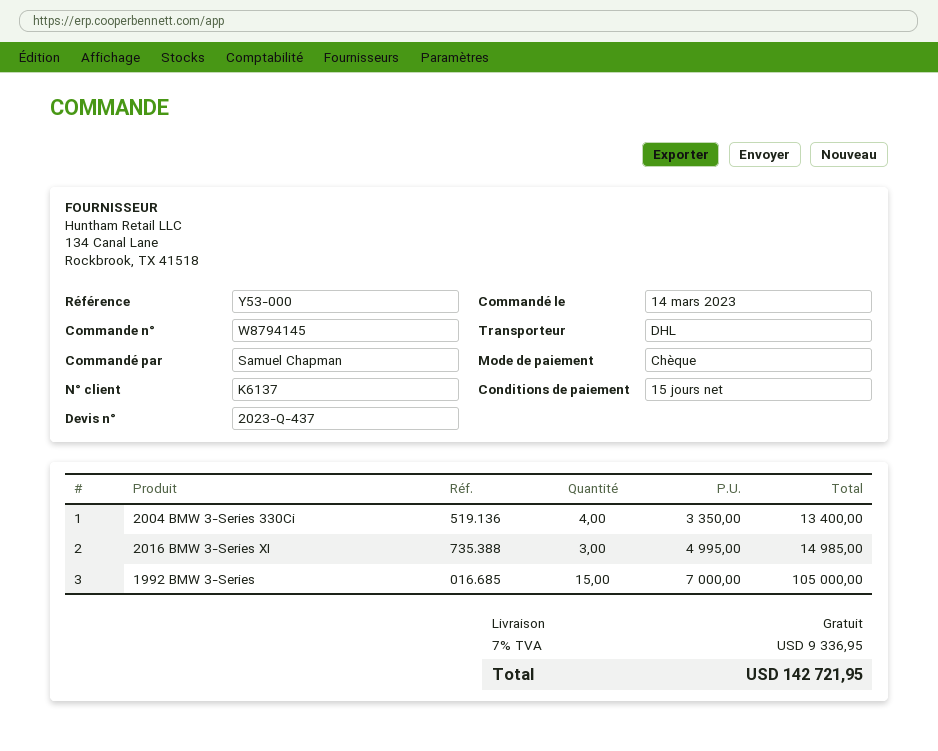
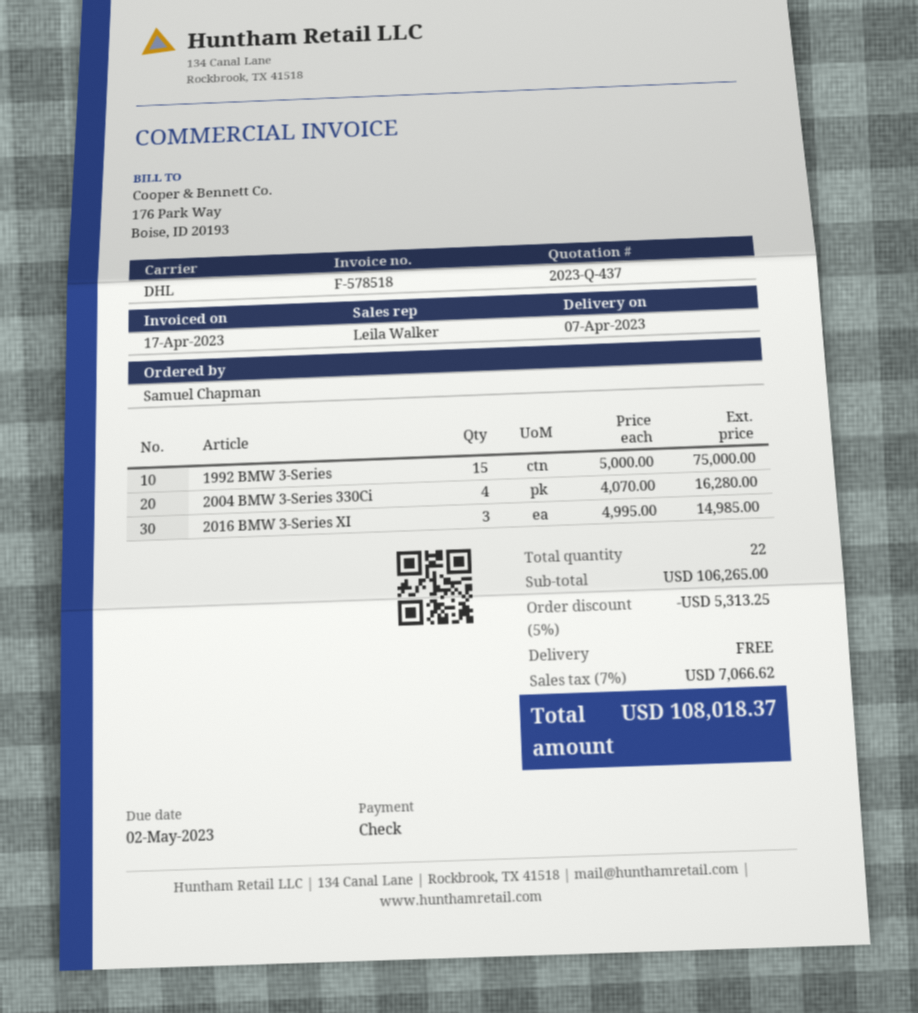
2004 BMW 3-Series 330Ci: 4 x 3350.00 = 13400.00 -> 4 x 4070.00 = 16280.00
1992 BMW 3-Series: 15 x 7000.00 = 105000.00 -> 15 x 5000.00 = 75000.00
discount: none -> 5% = 5313.25
tax: 7% = 9336.95 -> 7% = 7066.62
total: 142721.95 -> 108018.37

